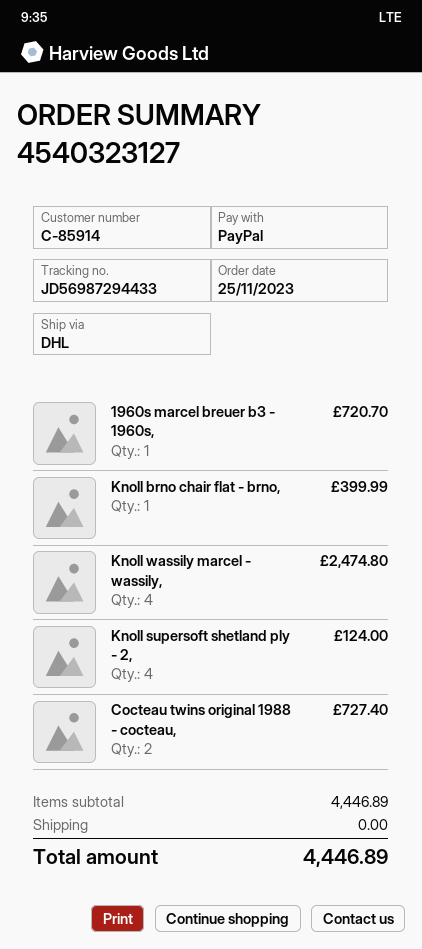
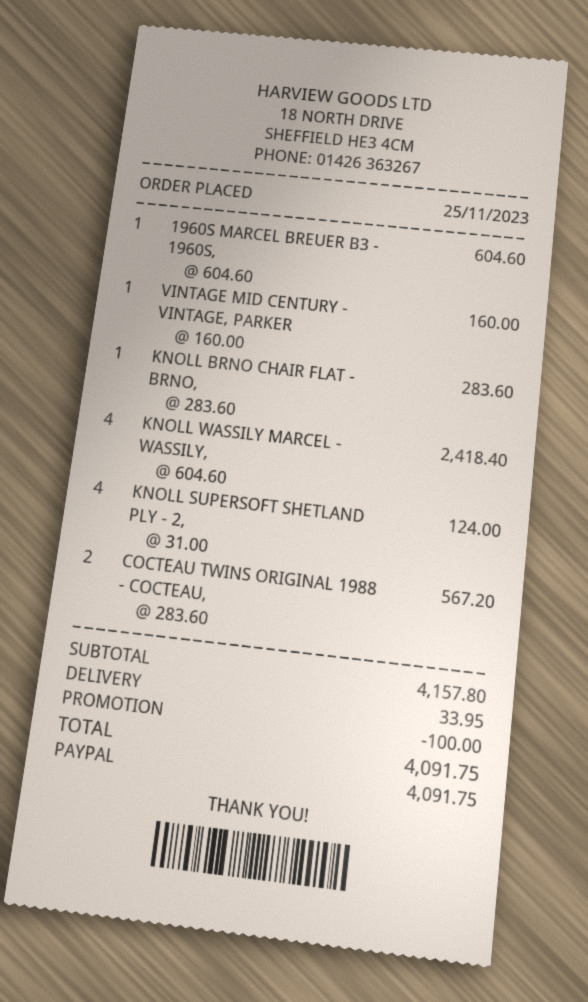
1960s marcel breuer b3 - 1960s,: 1 for 720.70 -> 1 for 604.60
Knoll brno chair flat - brno,: 1 for 399.99 -> 1 for 283.60
Knoll wassily marcel - wassily,: 4 for 2474.80 -> 4 for 2418.40
Cocteau twins original 1988 - cocteau,: 2 for 727.40 -> 2 for 567.20
VINTAGE MID CENTURY - VINTAGE, PARKER: none -> 1 for 160.00
subtotal: 4446.89 -> 4157.80
discount: none -> 100.00
shipping: 0.00 -> 33.95
total: 4446.89 -> 4091.75

